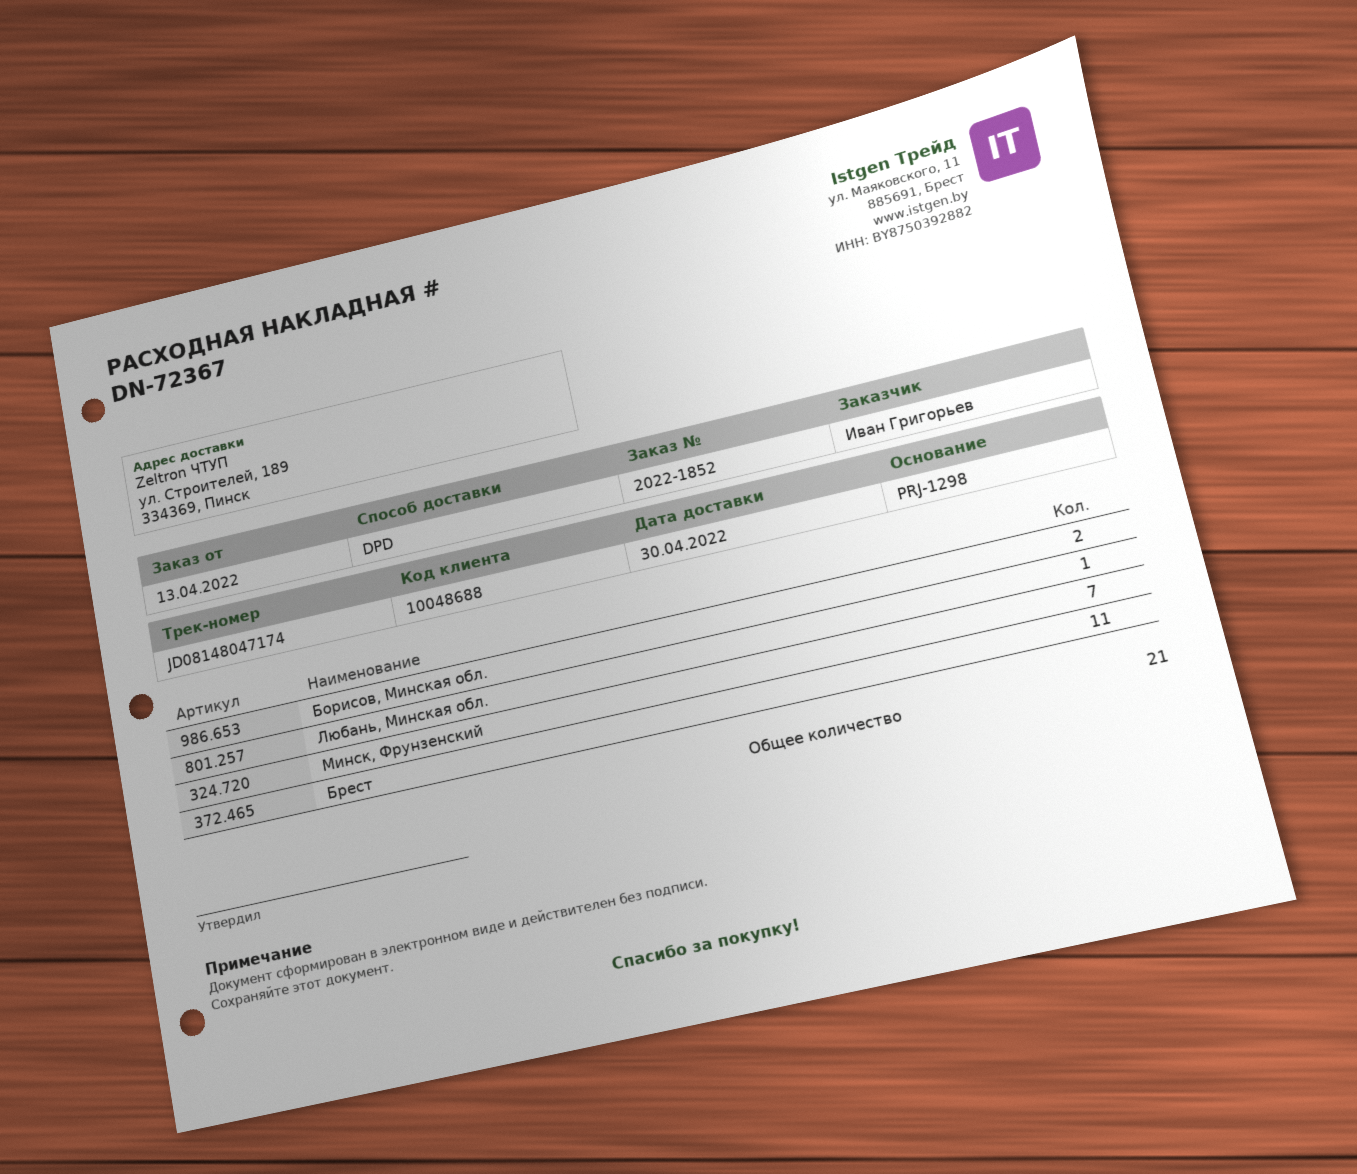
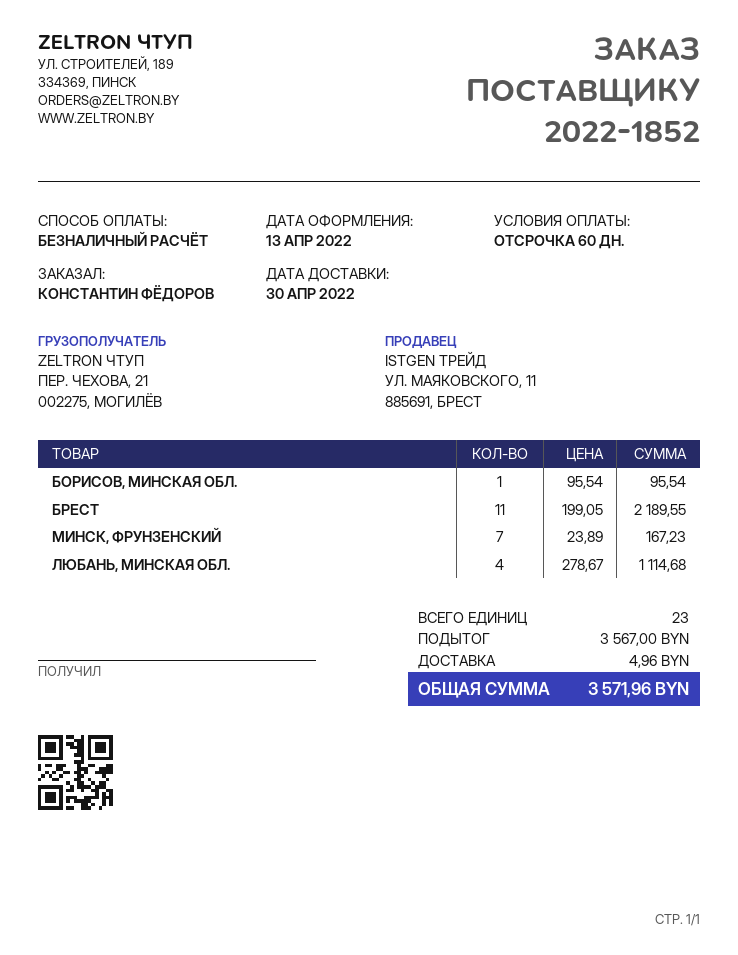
ordered by: Иван Григорьев -> КОНСТАНТИН ФЁДОРОВ
ship to: ул. Строителей, 189, 334369, Пинск -> ПЕР. ЧЕХОВА, 21, 002275, МОГИЛЁВ
Борисов, Минская обл.: 2 -> 1
Любань, Минская обл.: 1 -> 4
total quantity: 21 -> 23

